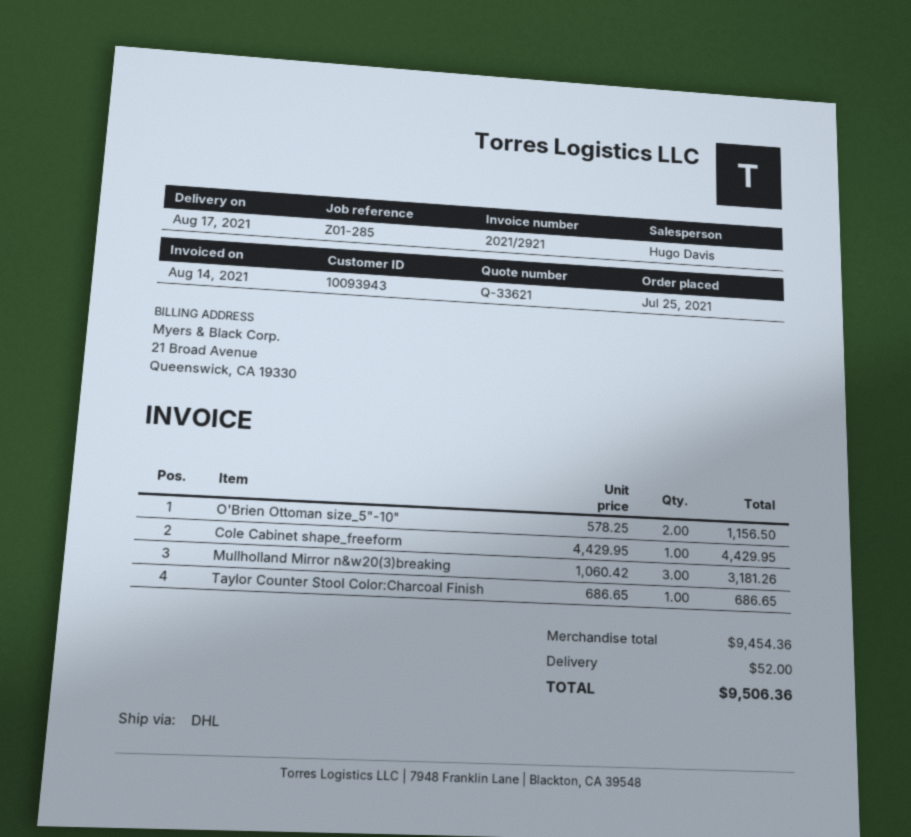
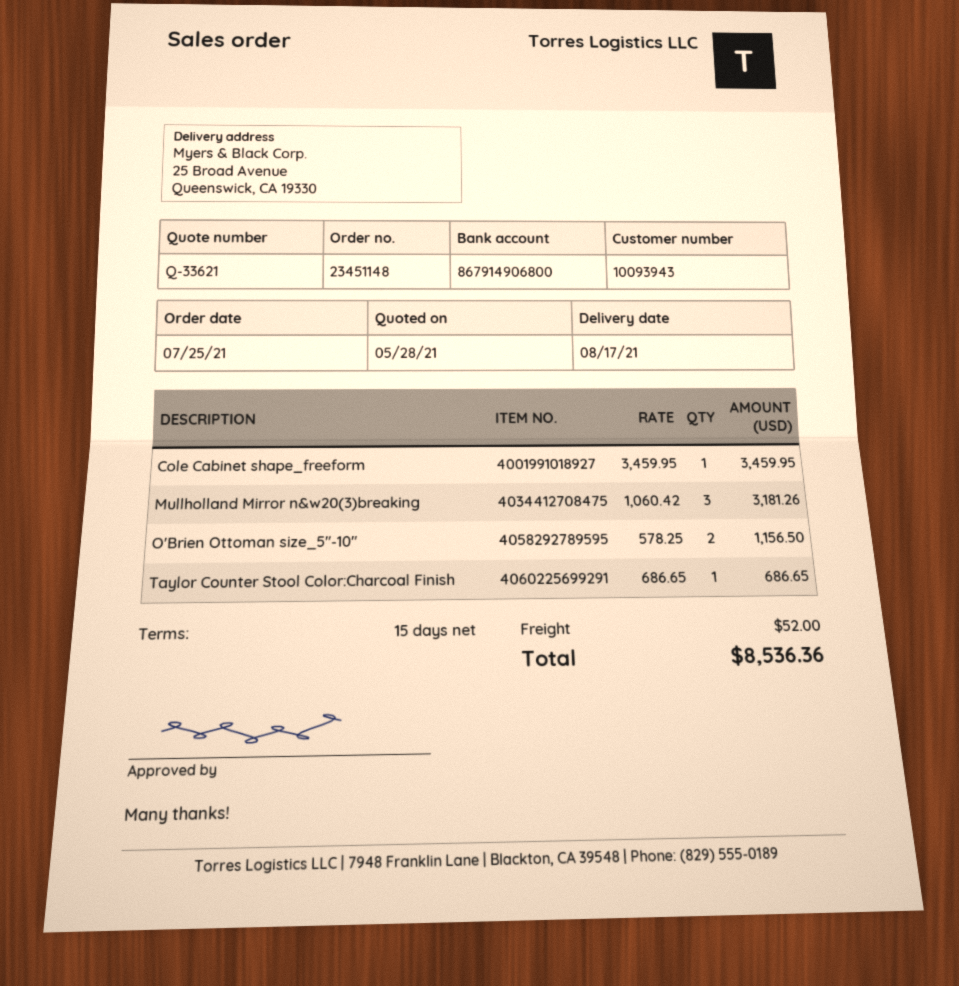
Cole Cabinet shape_freeform: 1 x 4429.95 = 4429.95 -> 1 x 3459.95 = 3459.95
total: 9506.36 -> 8536.36

